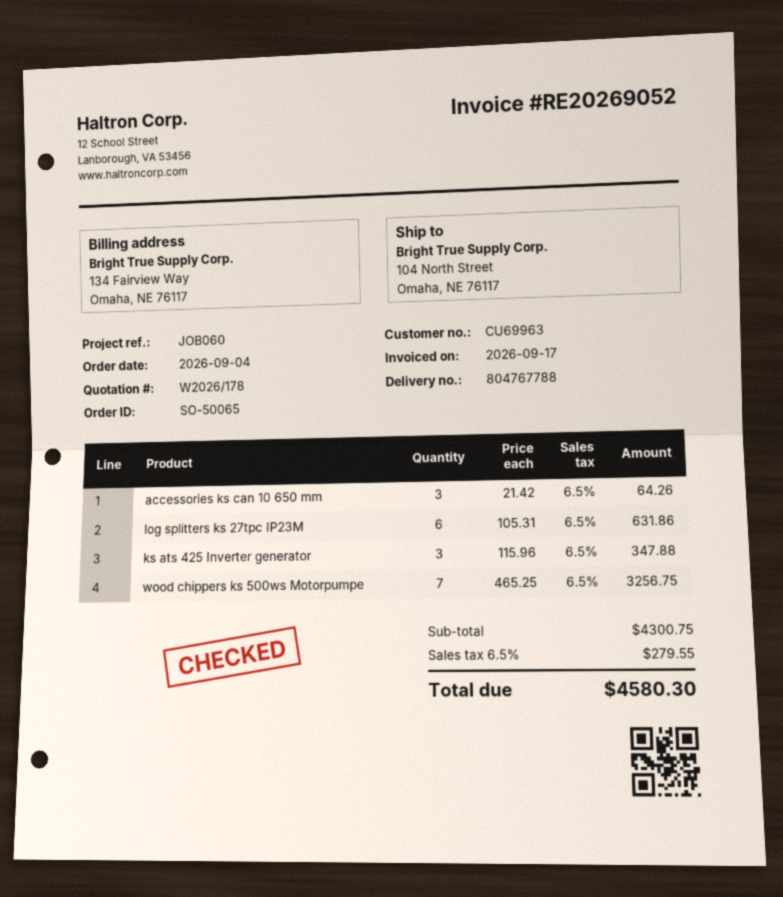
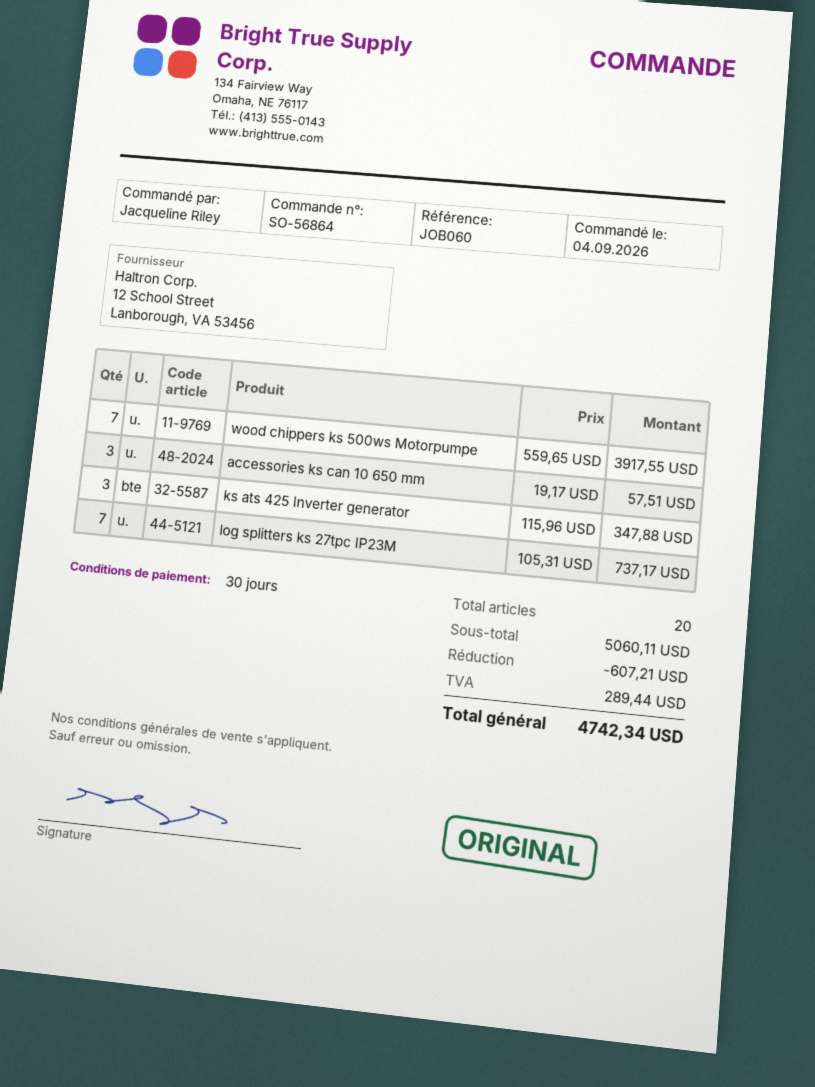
order number: SO-50065 -> SO-56864
accessories ks can 10 650 mm: 3 x 21.42 = 64.26 -> 3 x 19.17 = 57.51
log splitters ks 27tpc IP23M: 6 x 105.31 = 631.86 -> 7 x 105.31 = 737.17
wood chippers ks 500ws Motorpumpe: 7 x 465.25 = 3256.75 -> 7 x 559.65 = 3917.55
subtotal: 4300.75 -> 5060.11
discount: none -> 607.21
tax: 279.55 -> 289.44
total: 4580.30 -> 4742.34

